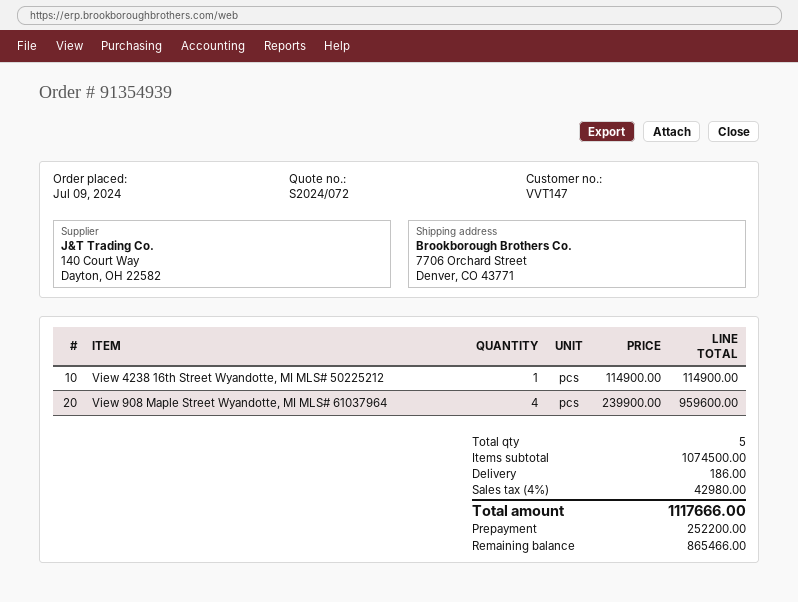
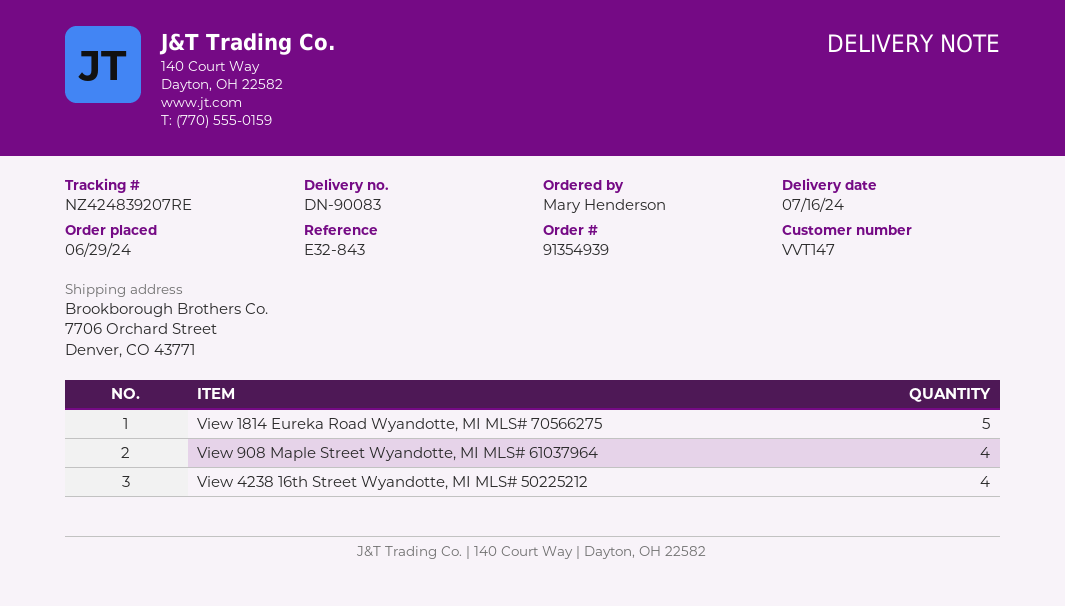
order date: 2024-07-09 -> 2024-06-29
View 4238 16th Street Wyandotte, MI MLS# 50225212: 1 -> 4
View 1814 Eureka Road Wyandotte, MI MLS# 70566275: none -> 5

